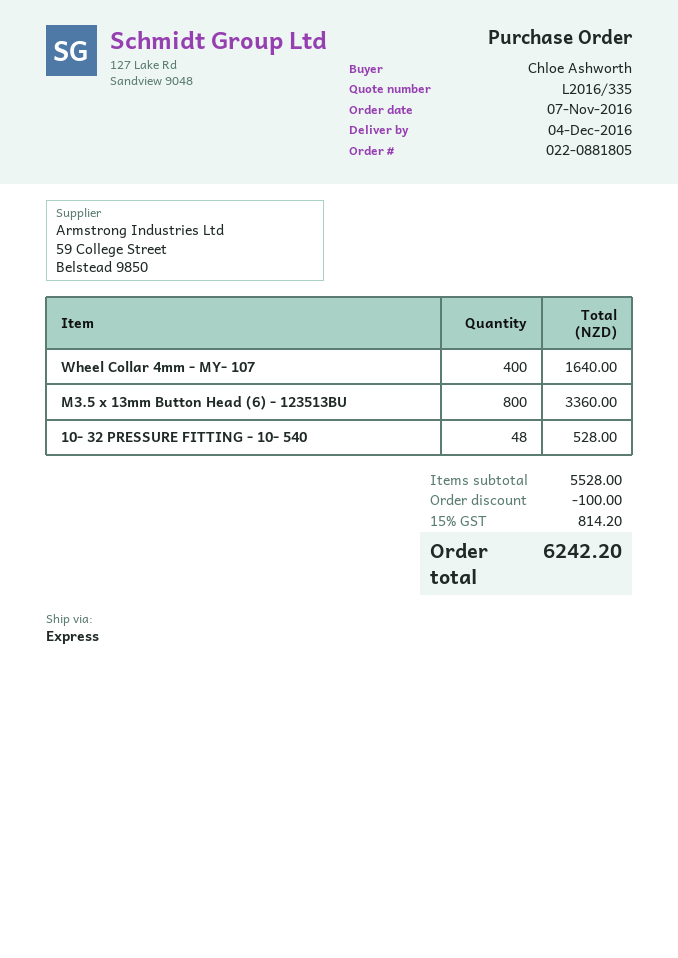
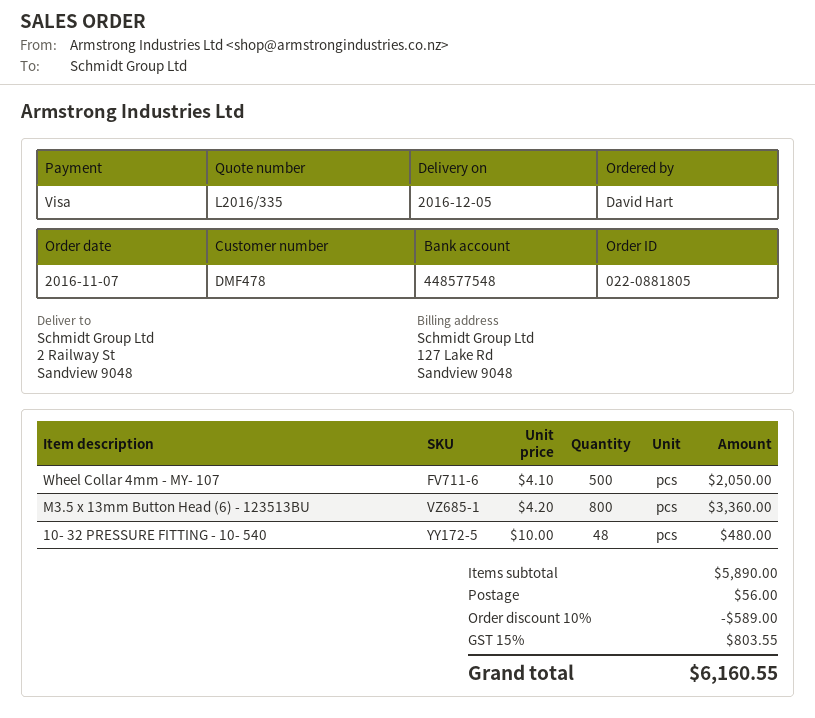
delivery date: 2016-12-04 -> 2016-12-05
ordered by: Chloe Ashworth -> David Hart
Wheel Collar 4mm - MY- 107: 400 for 1640.00 -> 500 for 2050.00
10- 32 PRESSURE FITTING - 10- 540: 48 for 528.00 -> 48 for 480.00
subtotal: 5528.00 -> 5890.00
discount: 100.00 -> 589.00
shipping: none -> 56.00
tax: 15% = 814.20 -> 15% = 803.55
total: 6242.20 -> 6160.55

